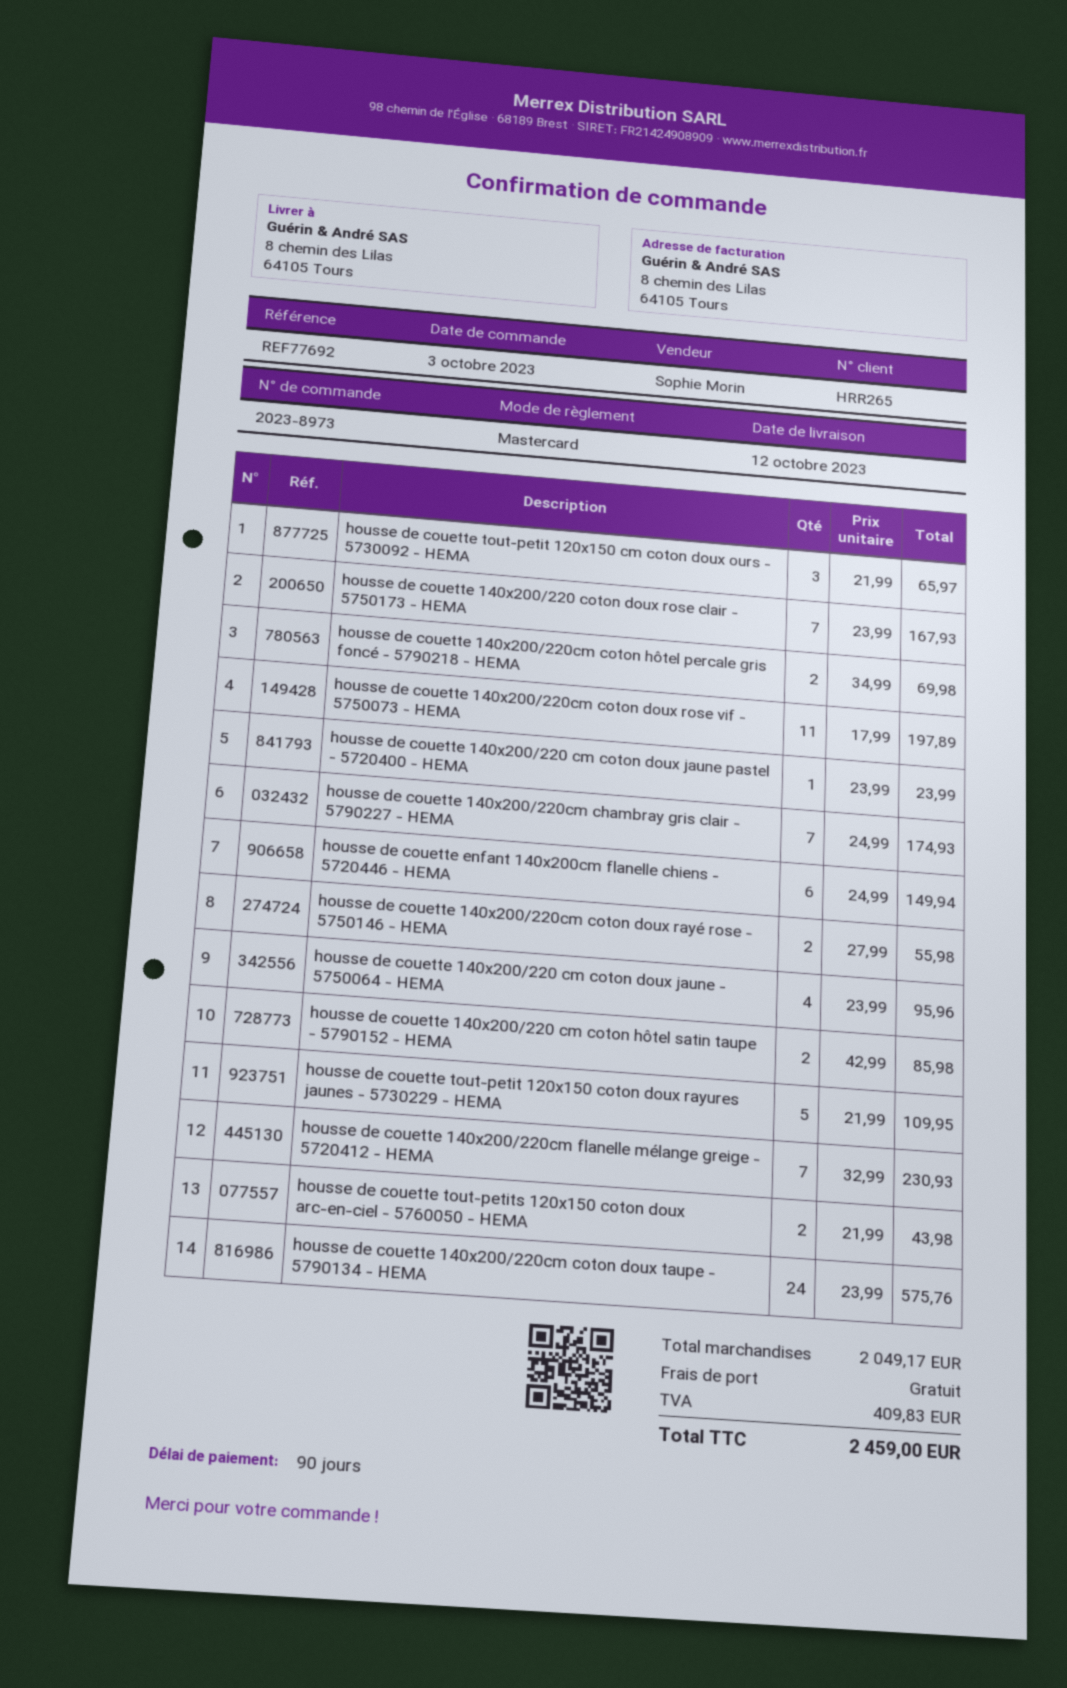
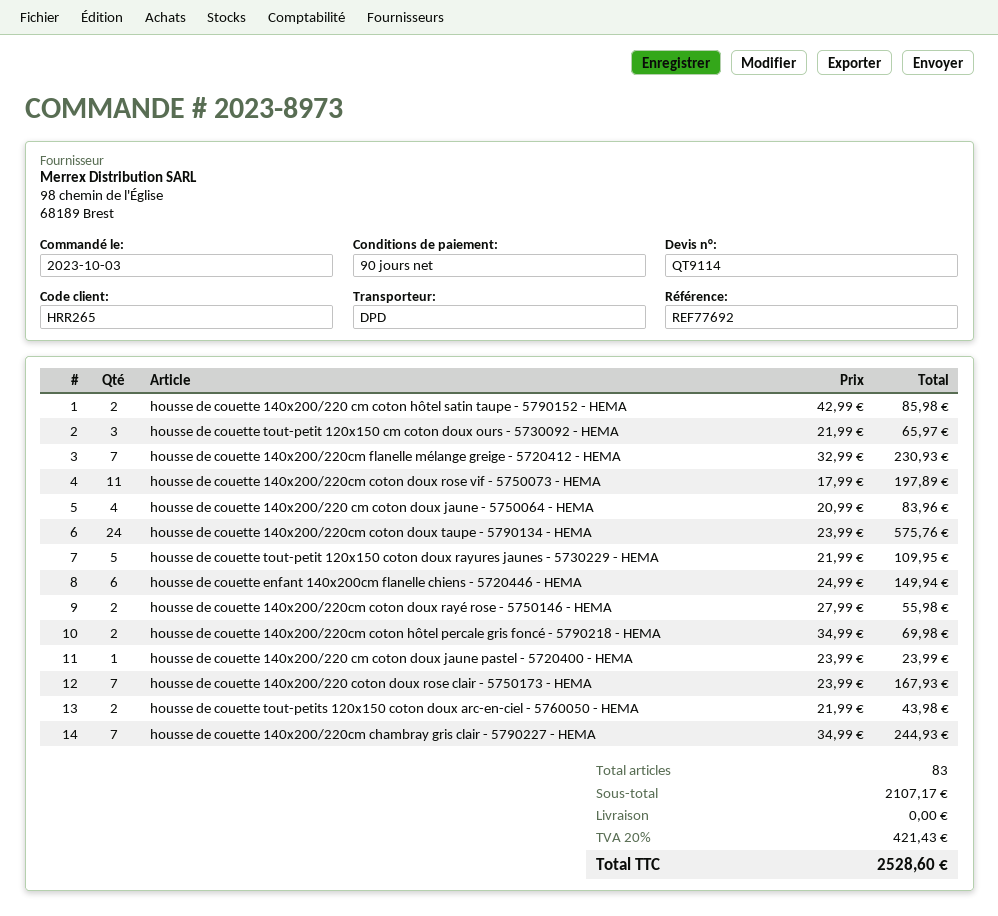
housse de couette 140x200/220cm chambray gris clair - 5790227 - HEMA: 7 x 24.99 = 174.93 -> 7 x 34.99 = 244.93
housse de couette 140x200/220 cm coton doux jaune - 5750064 - HEMA: 4 x 23.99 = 95.96 -> 4 x 20.99 = 83.96
subtotal: 2049.17 -> 2107.17
tax: 409.83 -> 421.43
total: 2459.00 -> 2528.60

